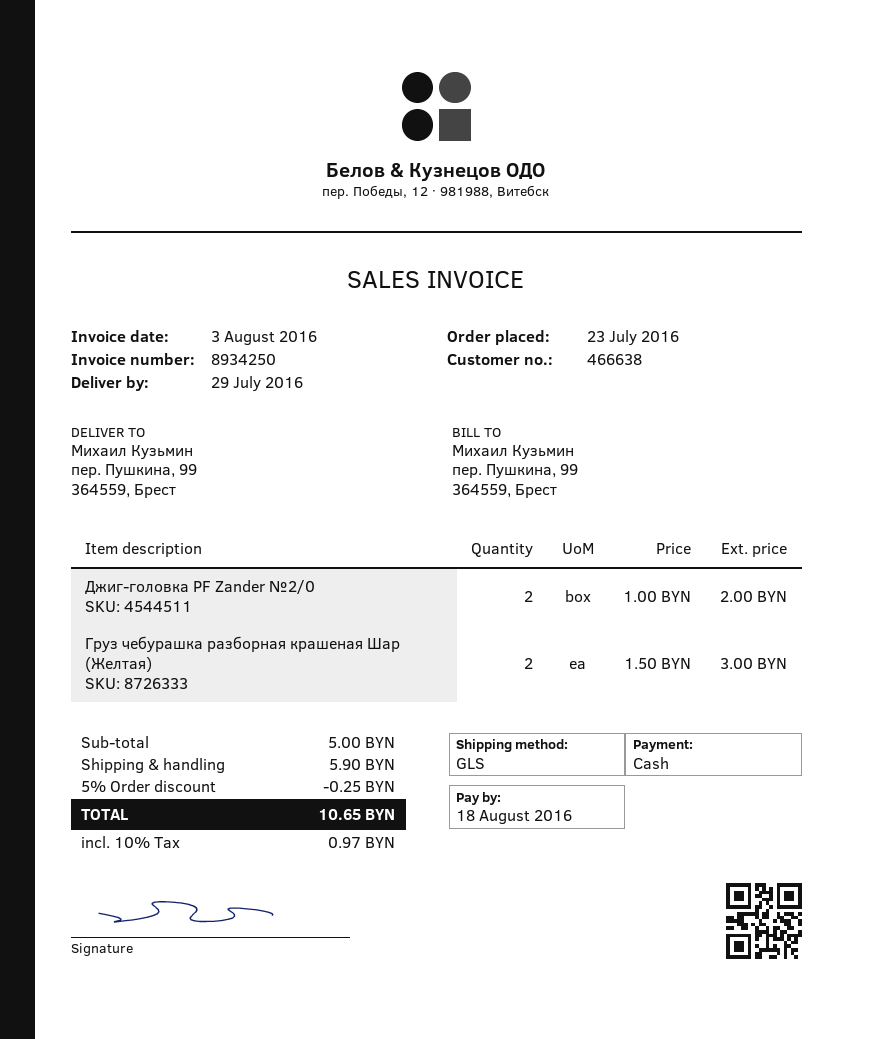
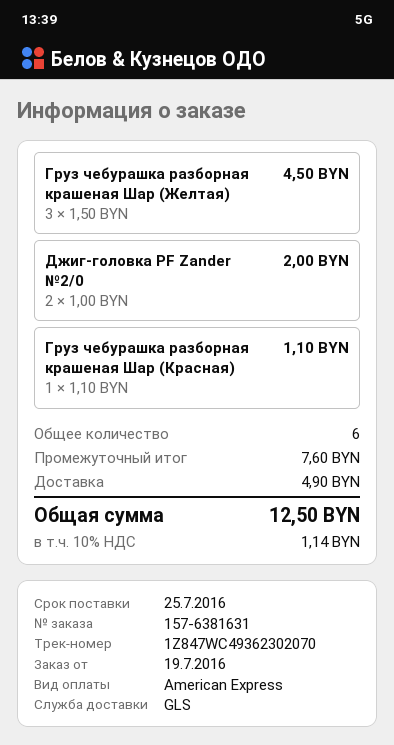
order date: 2016-07-23 -> 2016-07-19
delivery date: 2016-07-29 -> 2016-07-25
payment method: cash -> American Express
Груз чебурашка разборная крашеная Шар (Желтая): 2 x 1.50 = 3.00 -> 3 x 1.50 = 4.50
Груз чебурашка разборная крашеная Шар (Красная): none -> 1 x 1.10 = 1.10
subtotal: 5.00 -> 7.60
discount: 5% = 0.25 -> none
shipping: 5.90 -> 4.90
tax: 10% = 0.97 -> 10% = 1.14
total: 10.65 -> 12.50

